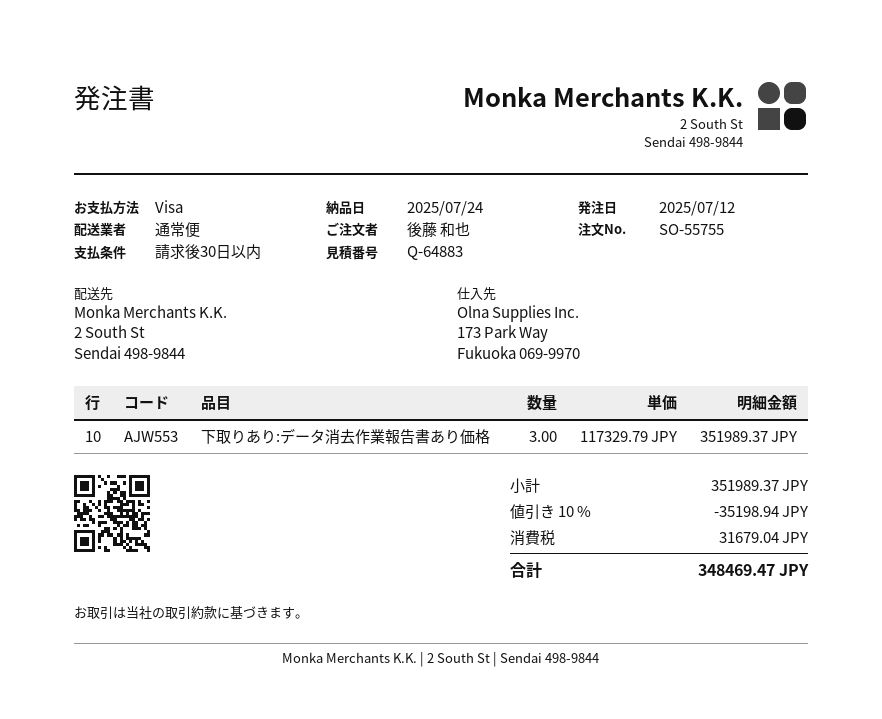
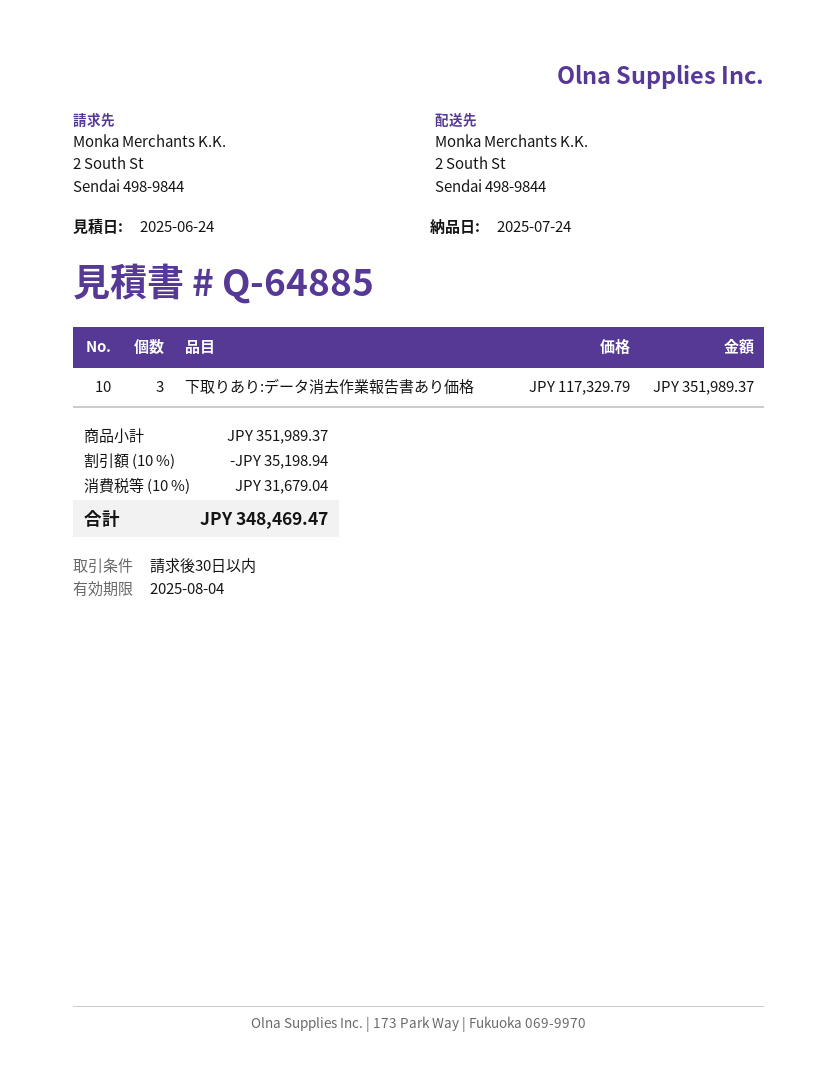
quote number: Q-64883 -> Q-64885

